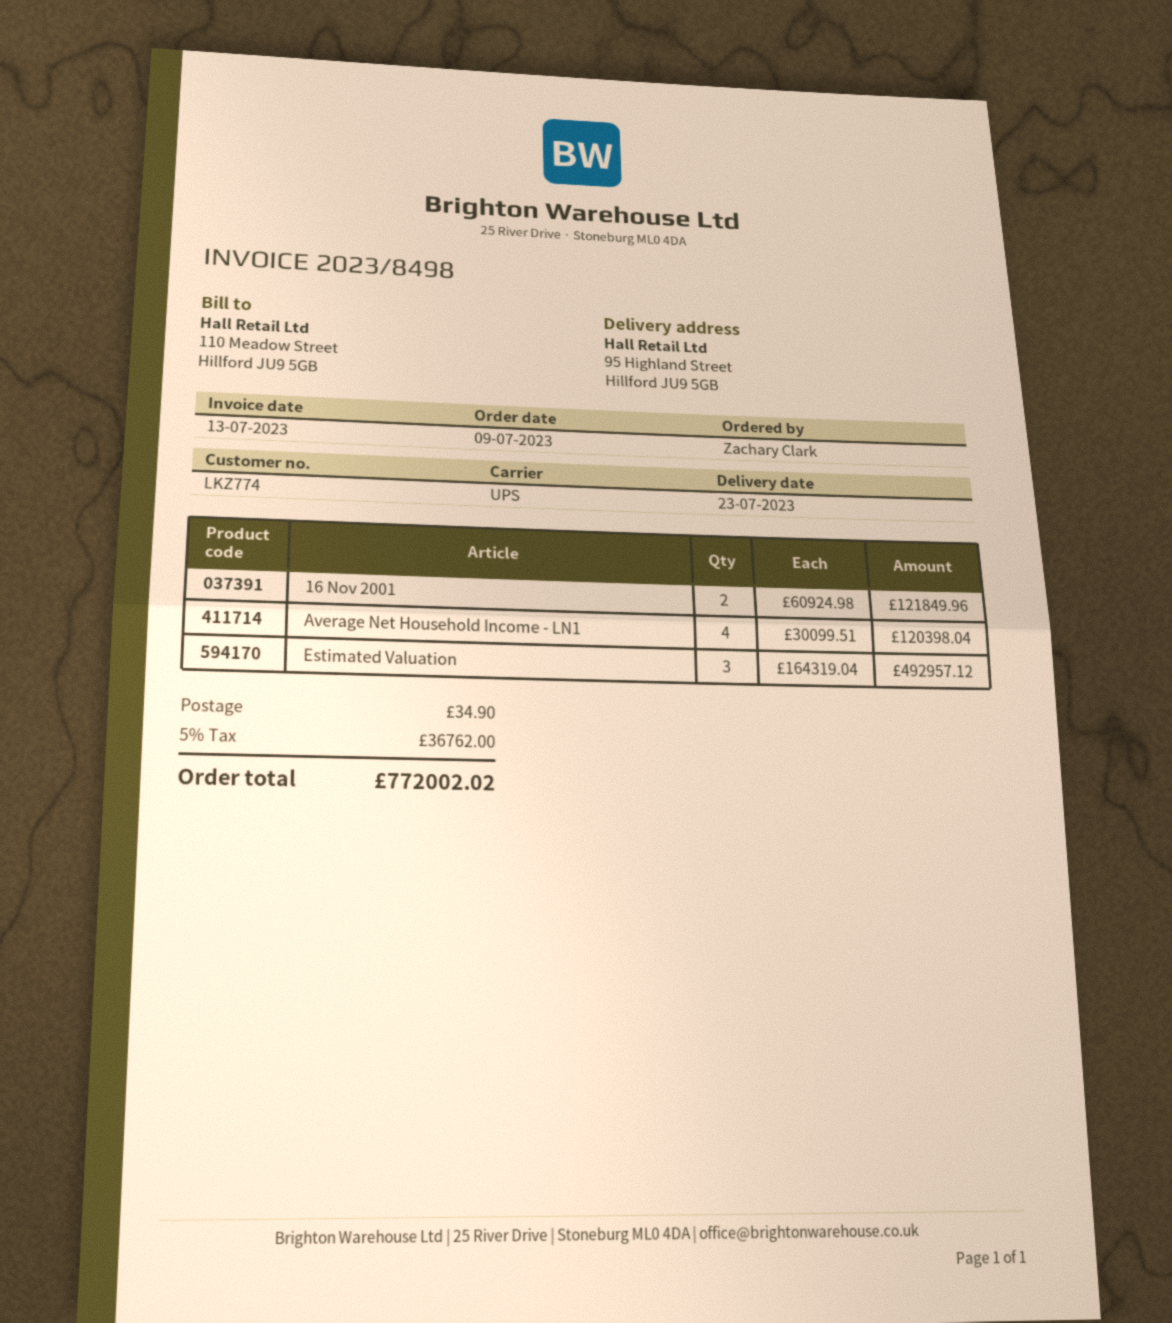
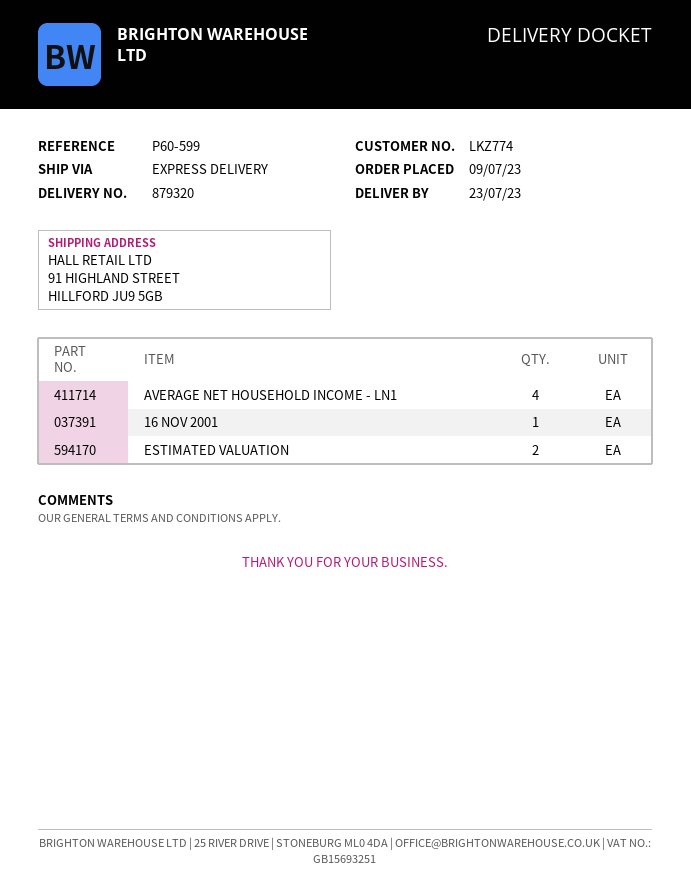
shipping method: UPS -> express
ship to: 95 Highland Street, Hillford JU9 5GB -> 91 HIGHLAND STREET, HILLFORD JU9 5GB
16 Nov 2001: 2 -> 1
Estimated Valuation: 3 -> 2

